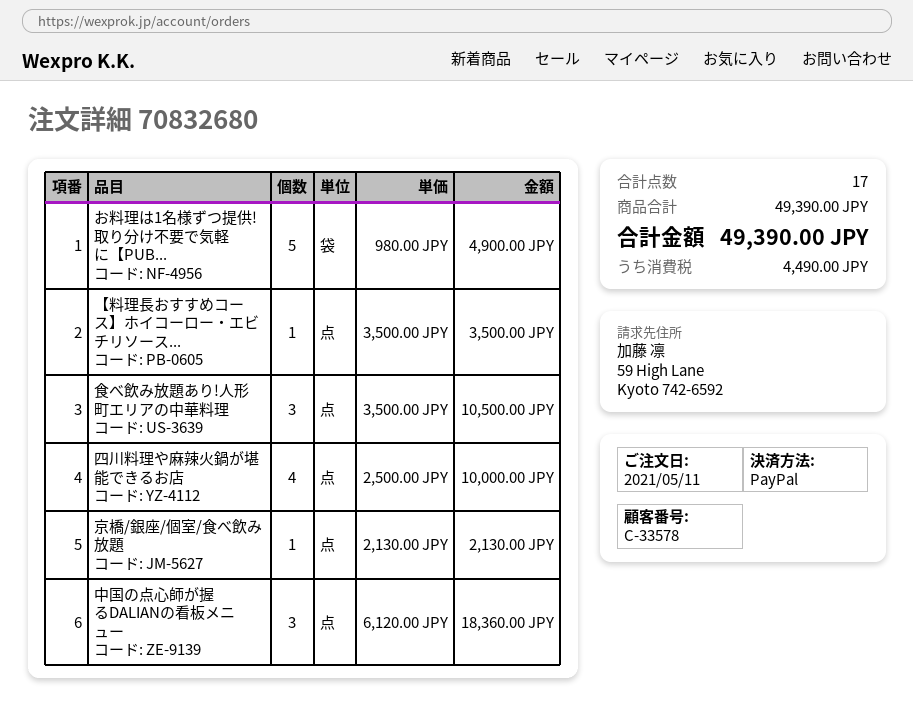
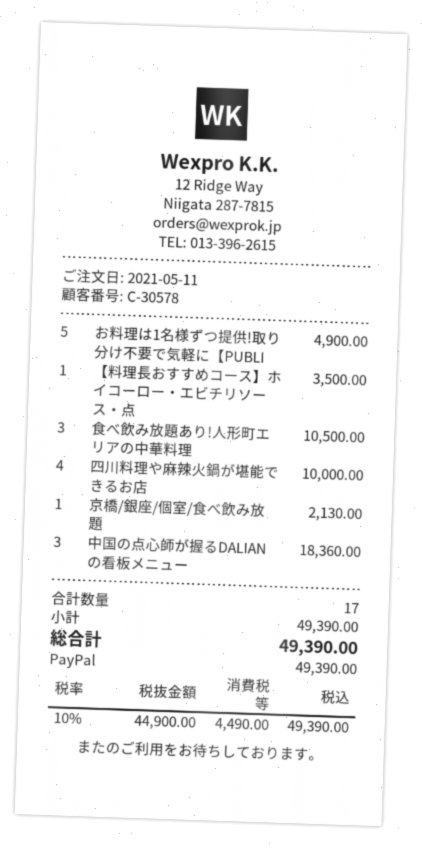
customer number: C-33578 -> C-30578

